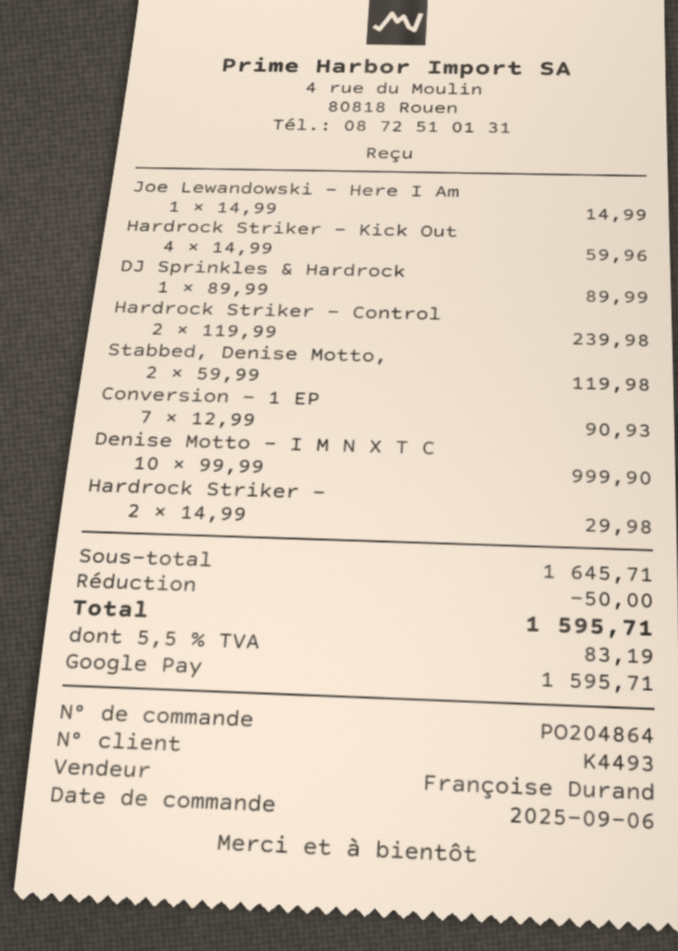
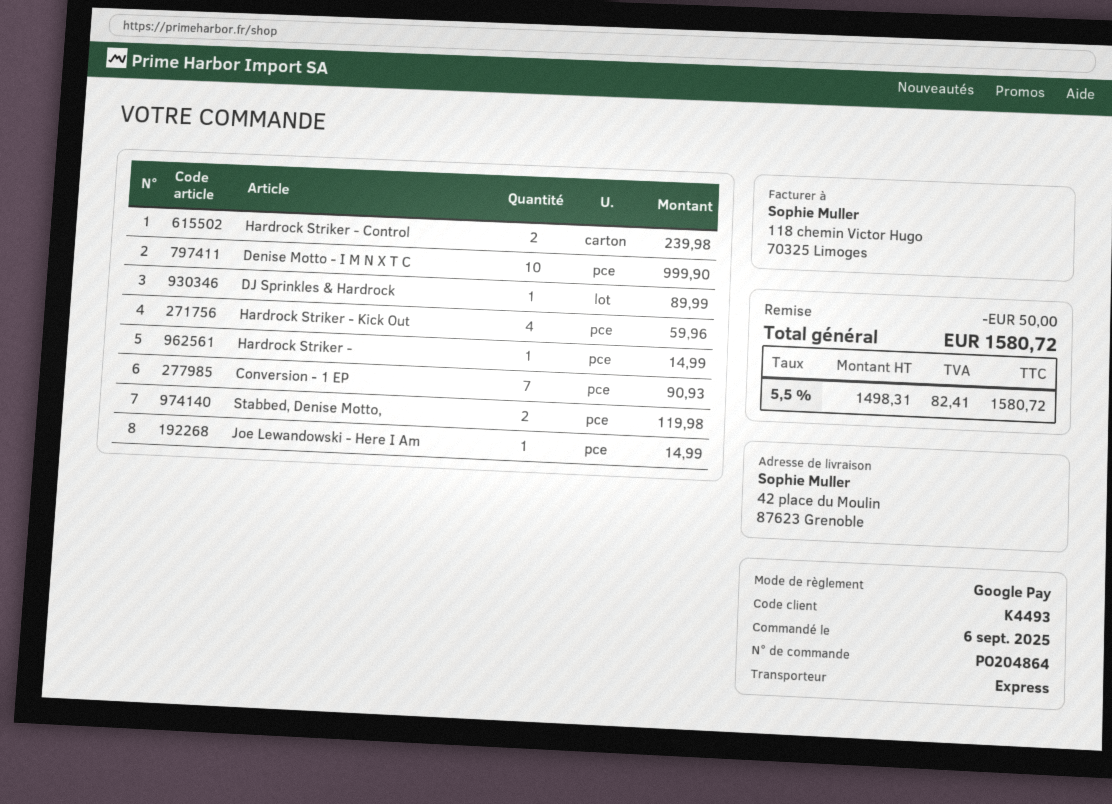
Hardrock Striker -: 2 for 29.98 -> 1 for 14.99
tax: 5.5% = 83.19 -> 5.5% = 82.41
total: 1595.71 -> 1580.72

